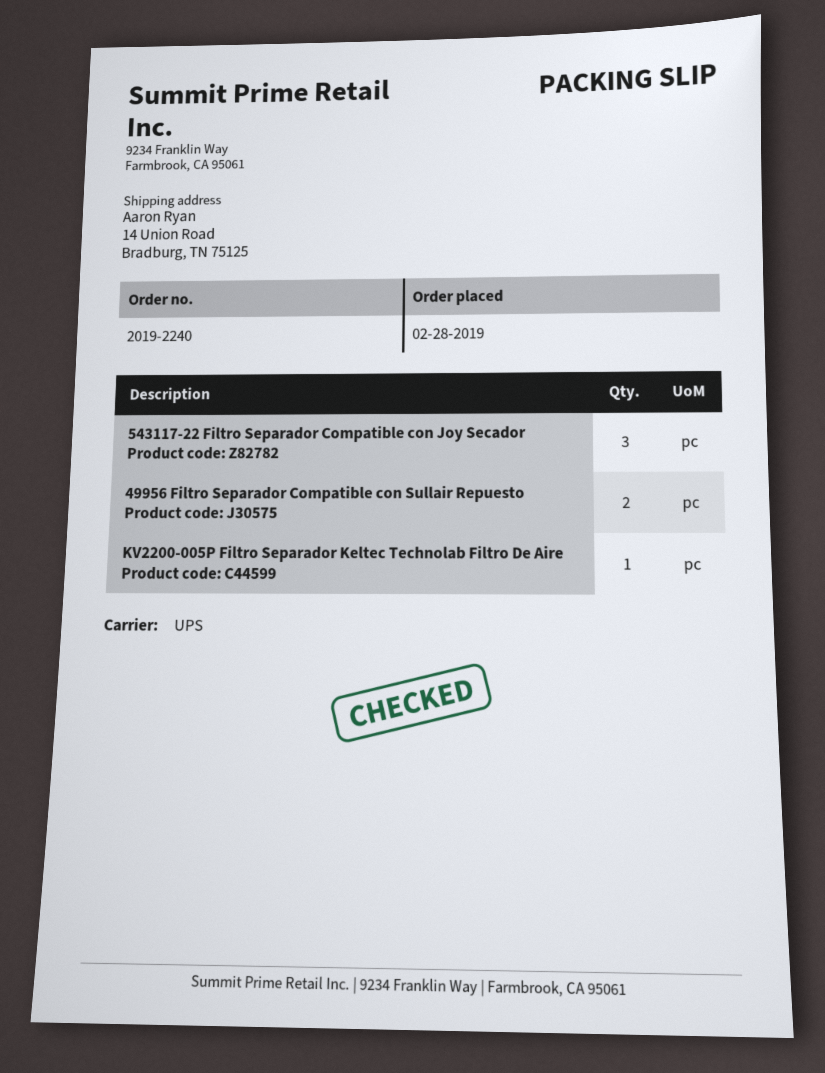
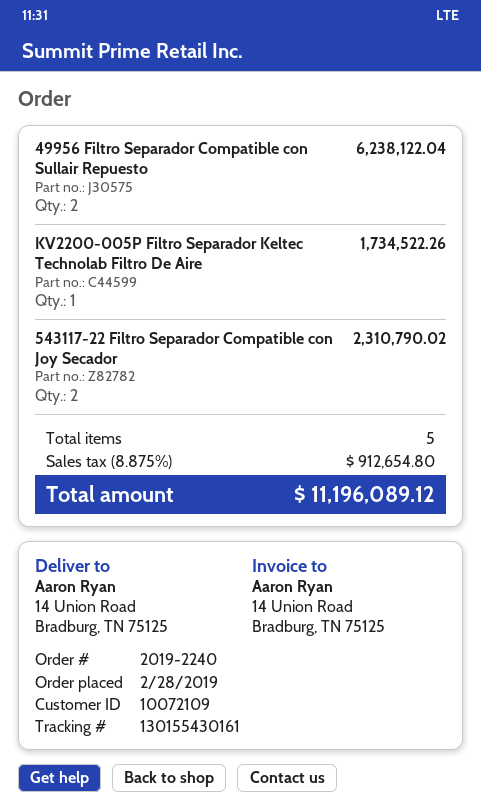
543117-22 Filtro Separador Compatible con Joy Secador: 3 -> 2

